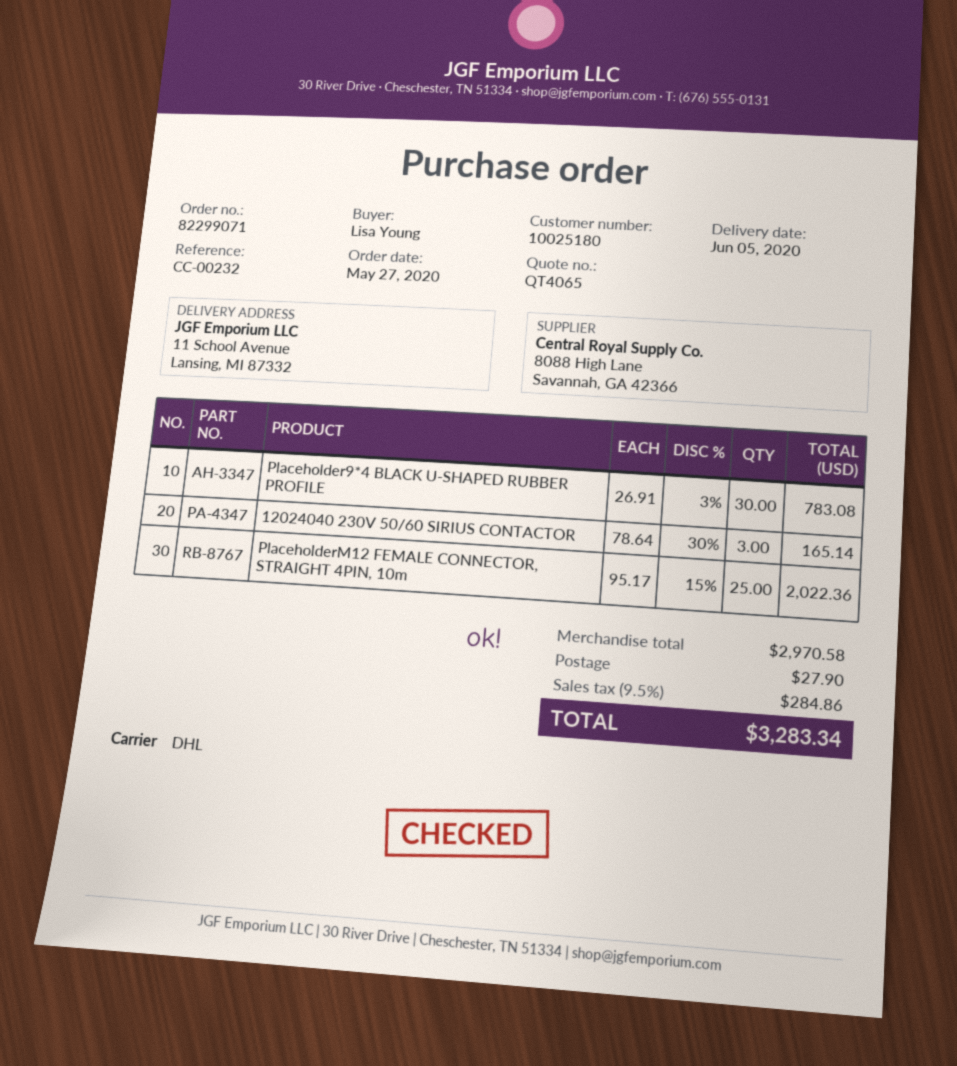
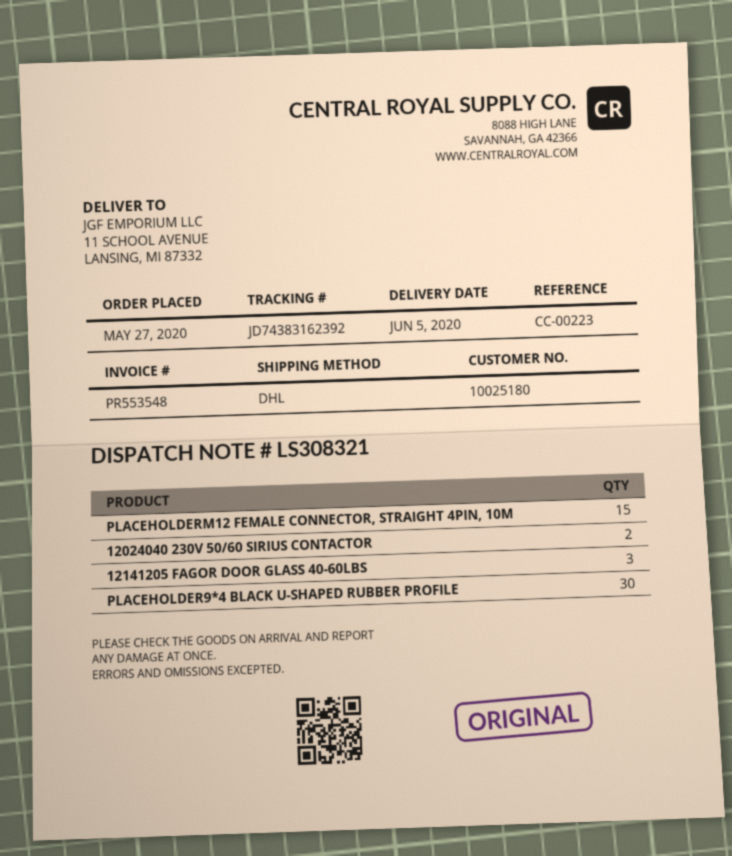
reference: CC-00232 -> CC-00223
12024040 230V 50/60 SIRIUS CONTACTOR: 3 -> 2
PlaceholderM12 FEMALE CONNECTOR, STRAIGHT 4PIN, 10m: 25 -> 15
12141205 FAGOR DOOR GLASS 40-60LBS: none -> 3

